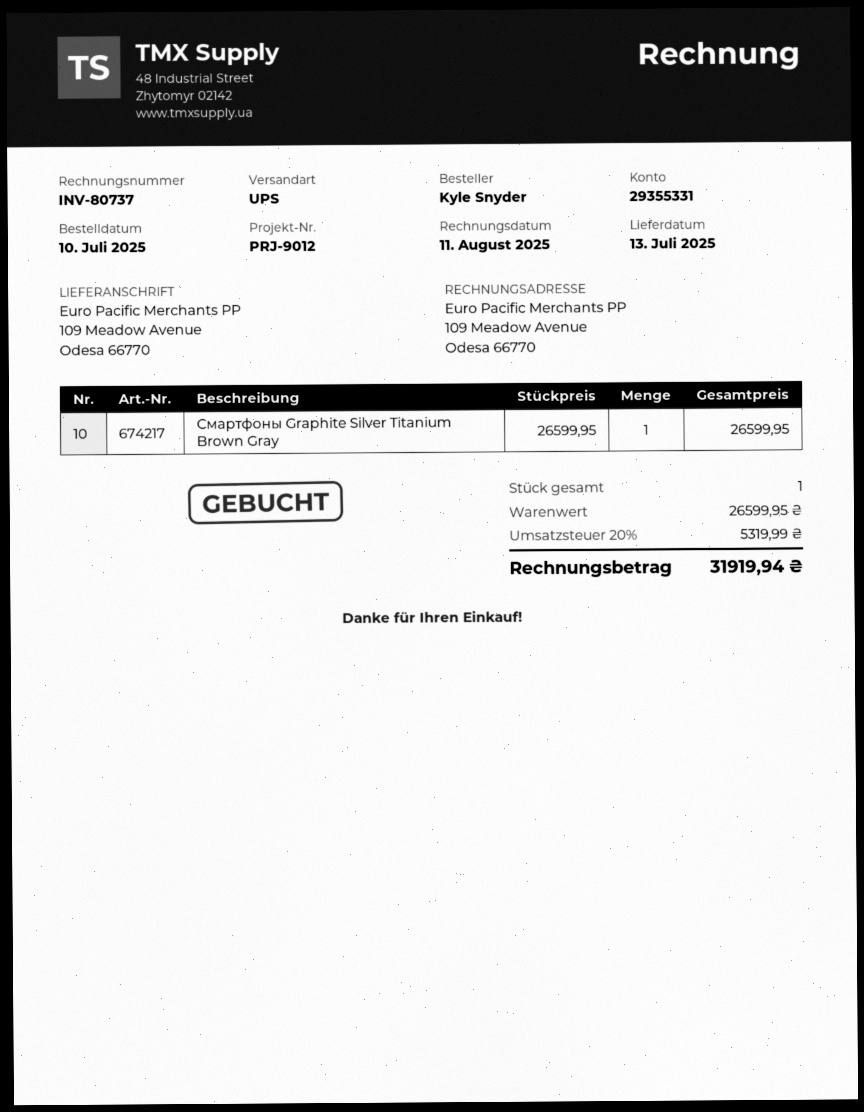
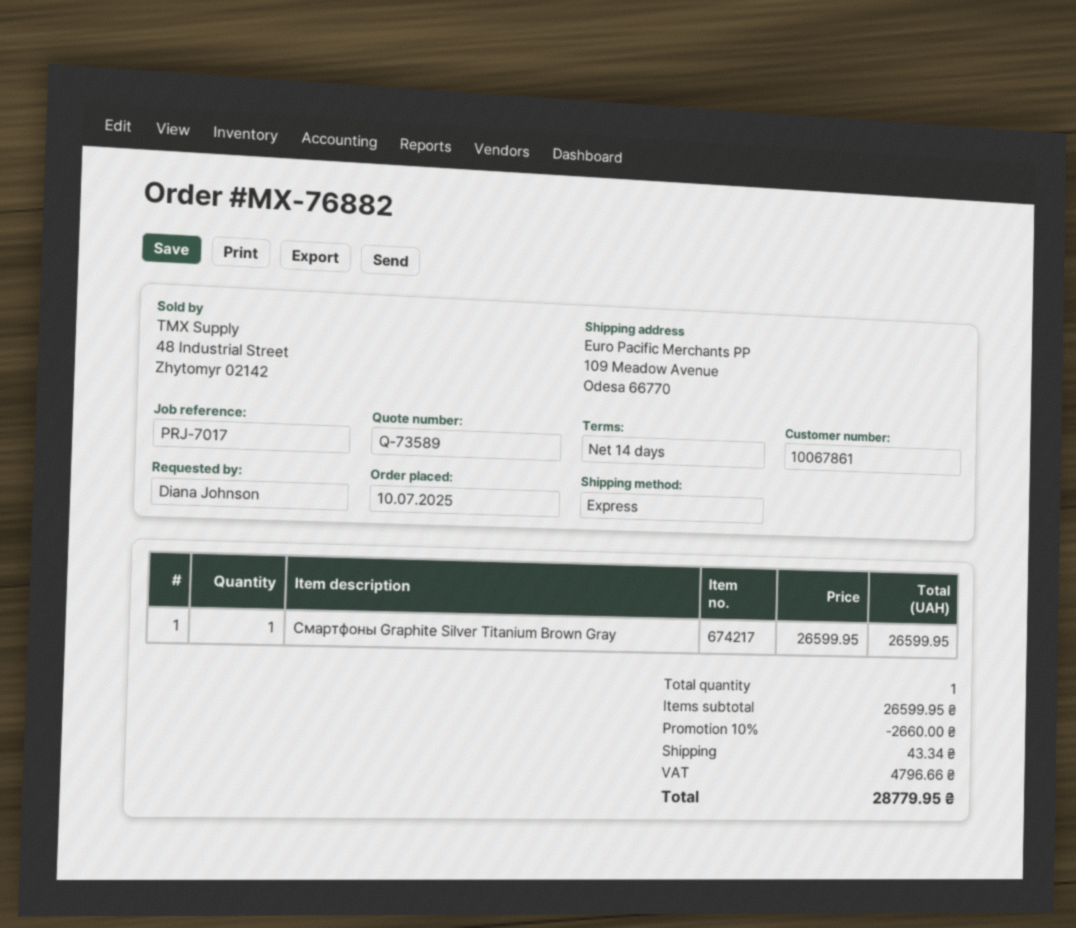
reference: PRJ-9012 -> PRJ-7017
ordered by: Kyle Snyder -> Diana Johnson
shipping method: UPS -> express
discount: none -> 10% = 2660.00
shipping: none -> 43.34
tax: 5319.99 -> 4796.66
total: 31919.94 -> 28779.95

